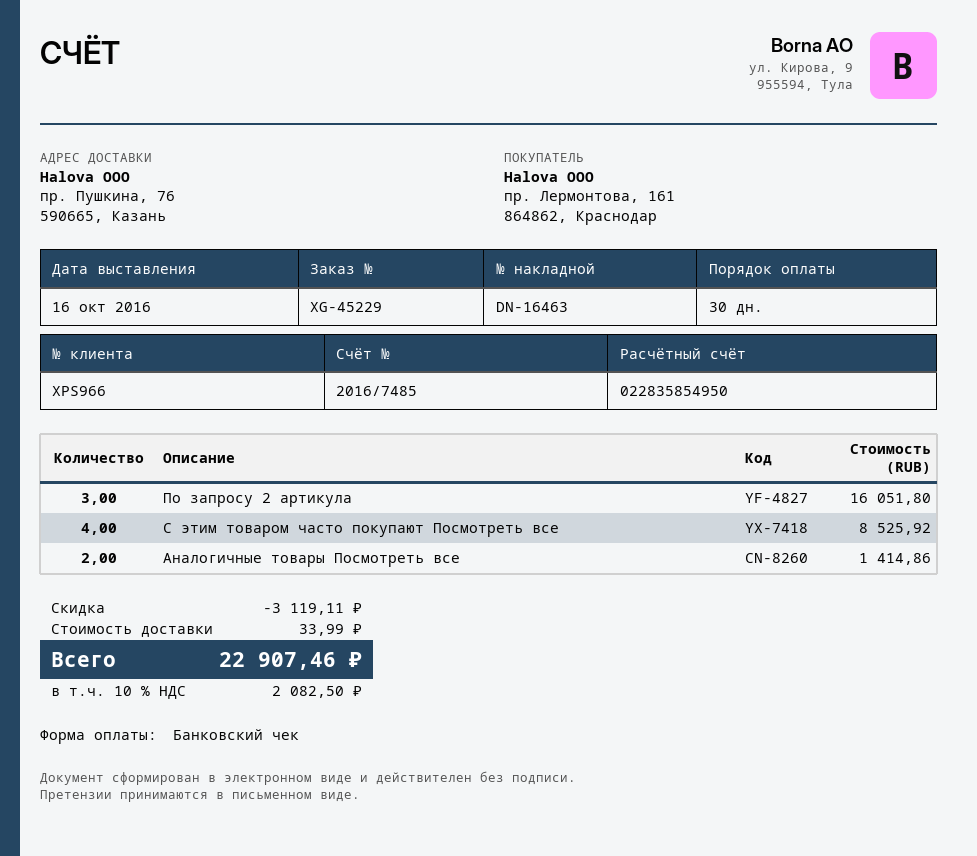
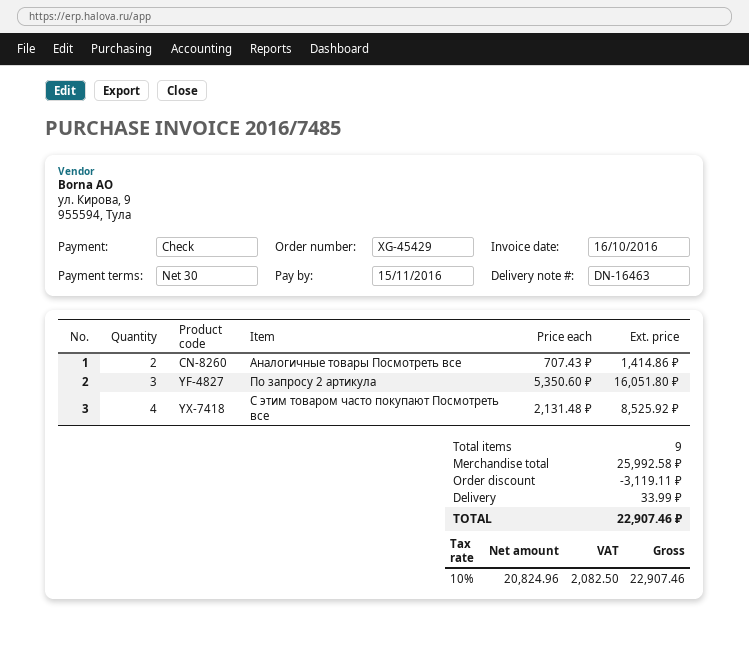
order number: XG-45229 -> XG-45429

